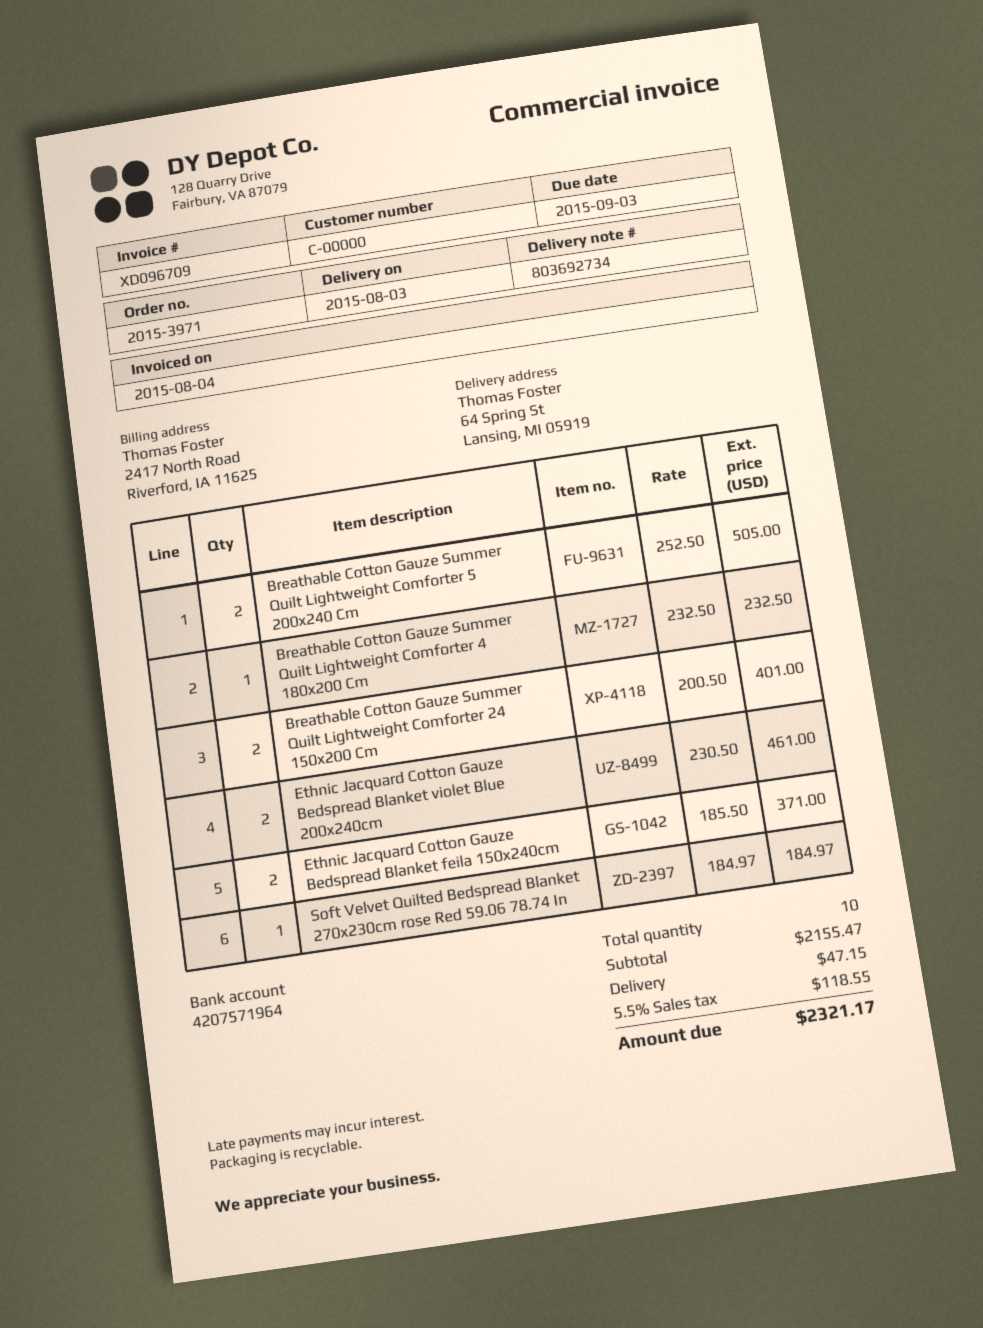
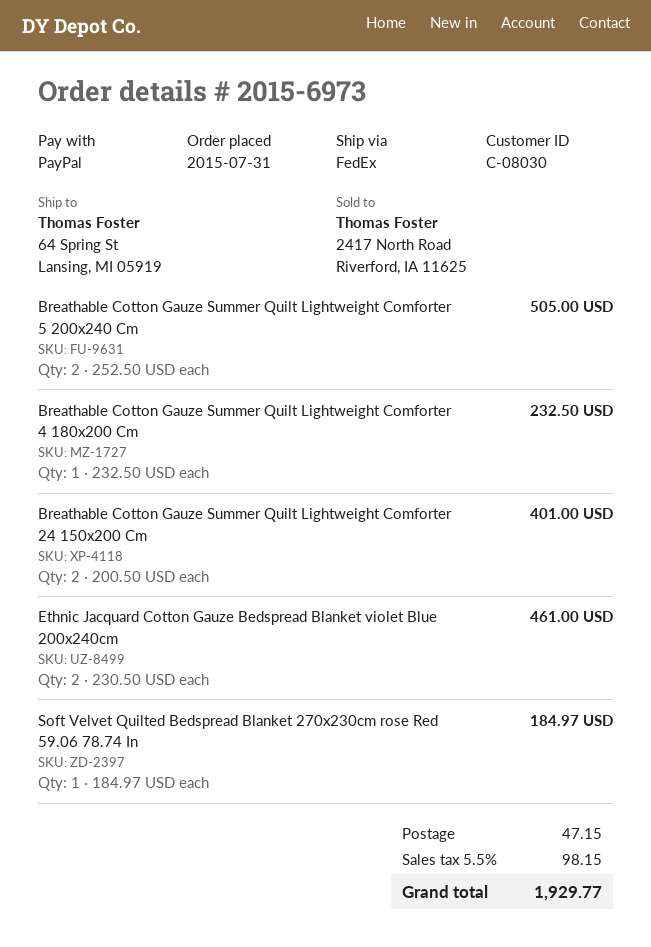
order number: 2015-3971 -> 2015-6973
customer number: C-00000 -> C-08030
Ethnic Jacquard Cotton Gauze Bedspread Blanket feila 150x240cm: 2 x 185.50 = 371.00 -> none
tax: 5.5% = 118.55 -> 5.5% = 98.15
total: 2321.17 -> 1929.77

